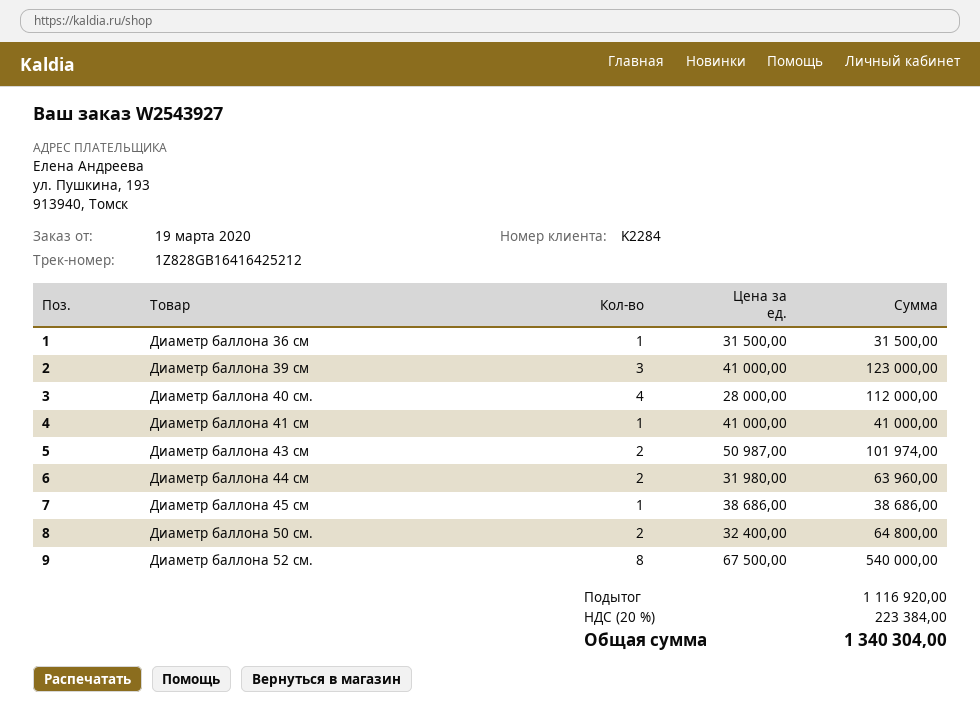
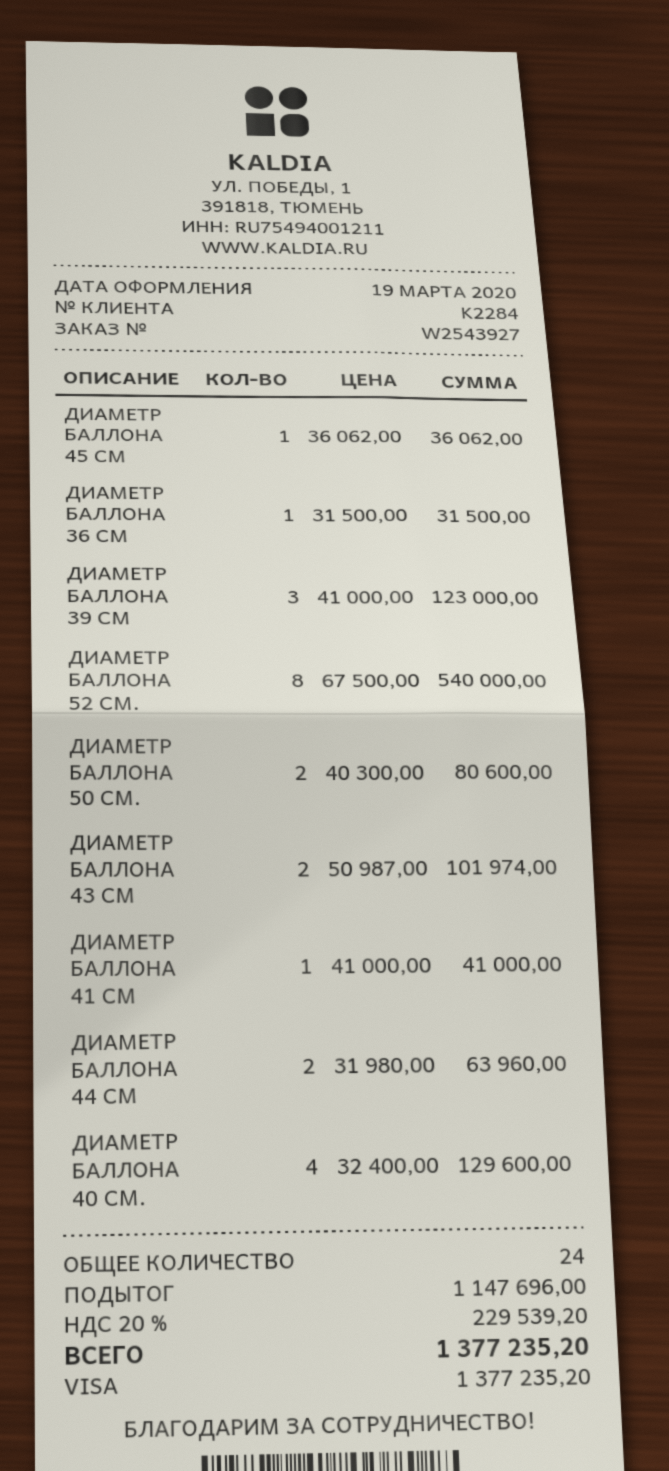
Диаметр баллона 40 см.: 4 x 28000.00 = 112000.00 -> 4 x 32400.00 = 129600.00
Диаметр баллона 45 см: 1 x 38686.00 = 38686.00 -> 1 x 36062.00 = 36062.00
Диаметр баллона 50 см.: 2 x 32400.00 = 64800.00 -> 2 x 40300.00 = 80600.00
subtotal: 1116920.00 -> 1147696.00
tax: 20% = 223384.00 -> 20% = 229539.20
total: 1340304.00 -> 1377235.20

